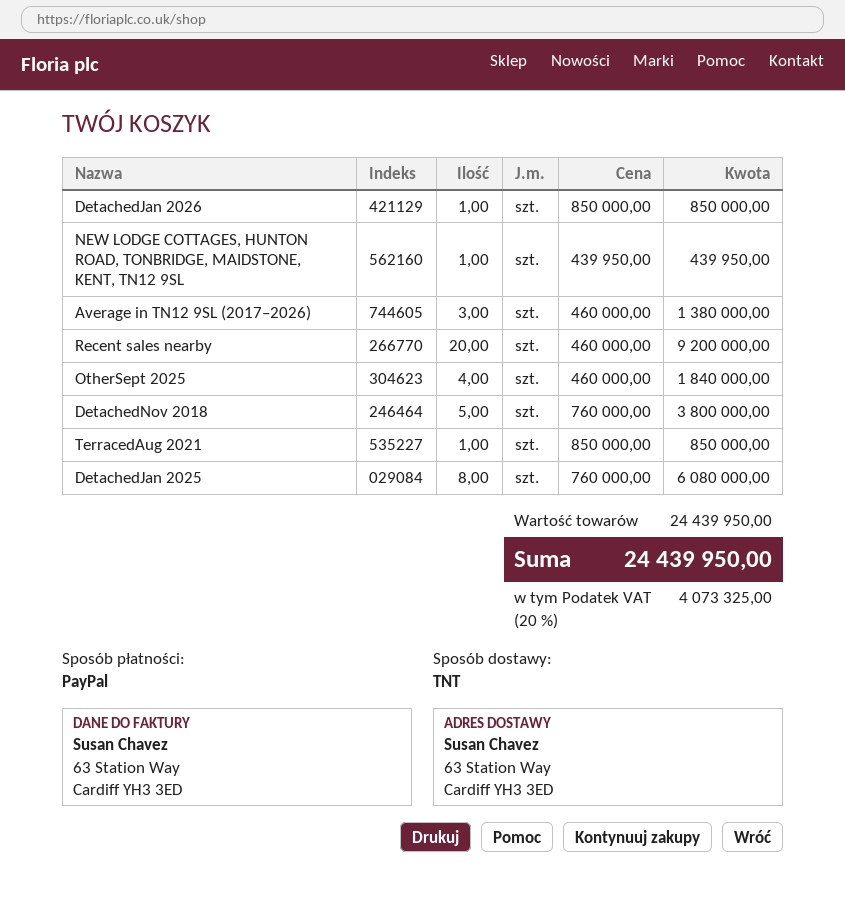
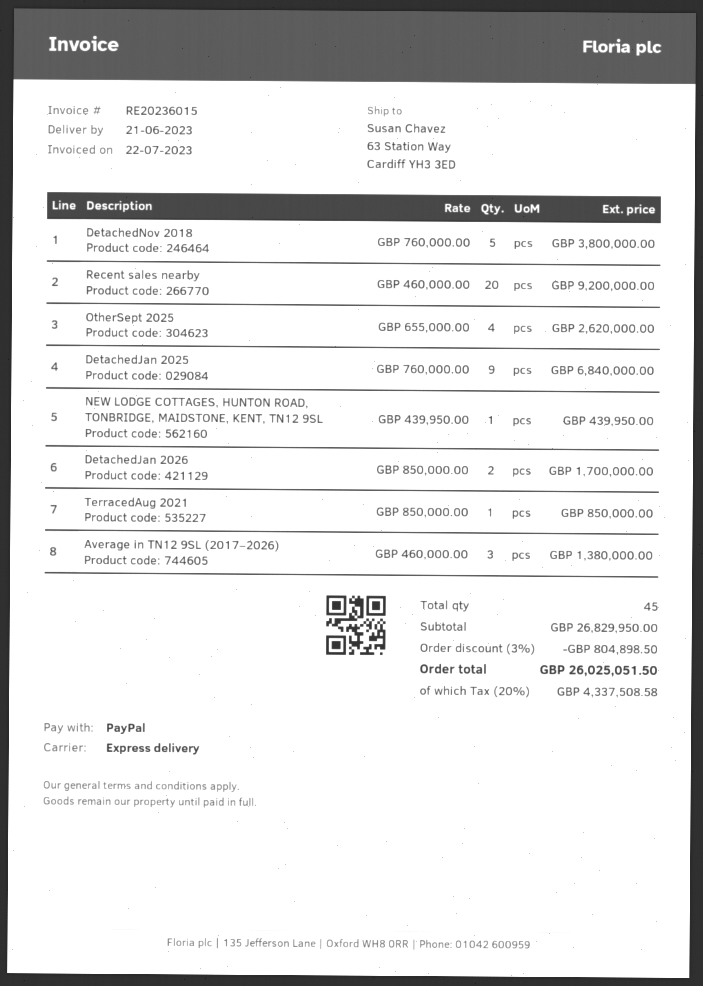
shipping method: TNT -> express
DetachedJan 2026: 1 x 850000.00 = 850000.00 -> 2 x 850000.00 = 1700000.00
OtherSept 2025: 4 x 460000.00 = 1840000.00 -> 4 x 655000.00 = 2620000.00
DetachedJan 2025: 8 x 760000.00 = 6080000.00 -> 9 x 760000.00 = 6840000.00
subtotal: 24439950.00 -> 26829950.00
discount: none -> 3% = 804898.50
tax: 20% = 4073325.00 -> 20% = 4337508.58
total: 24439950.00 -> 26025051.50

